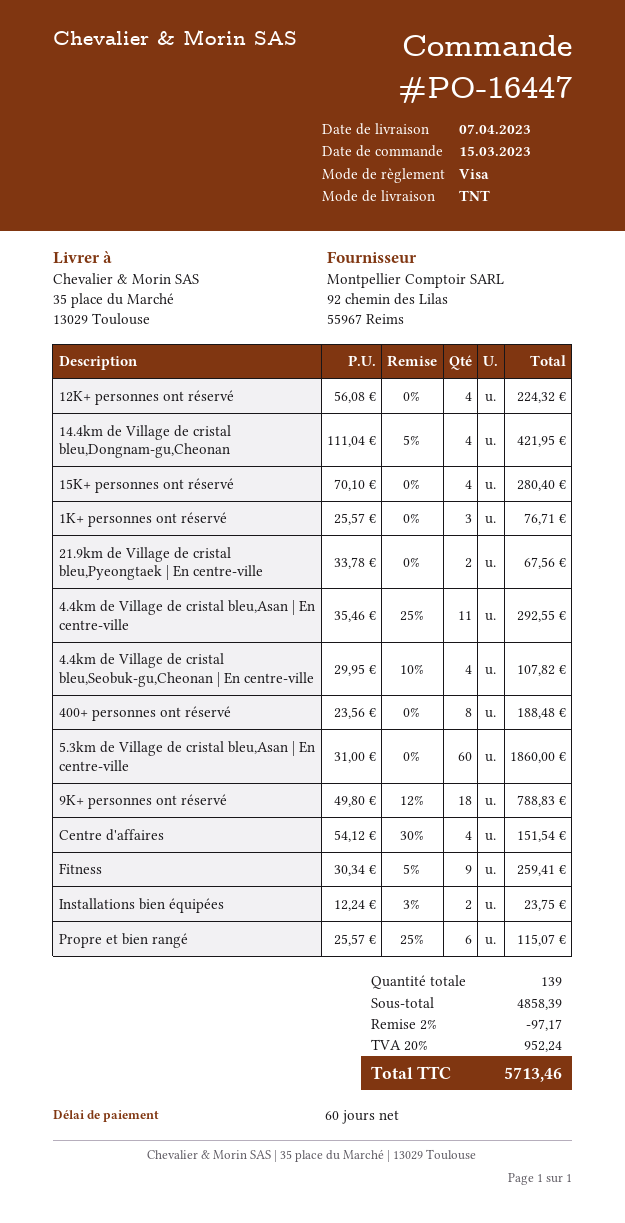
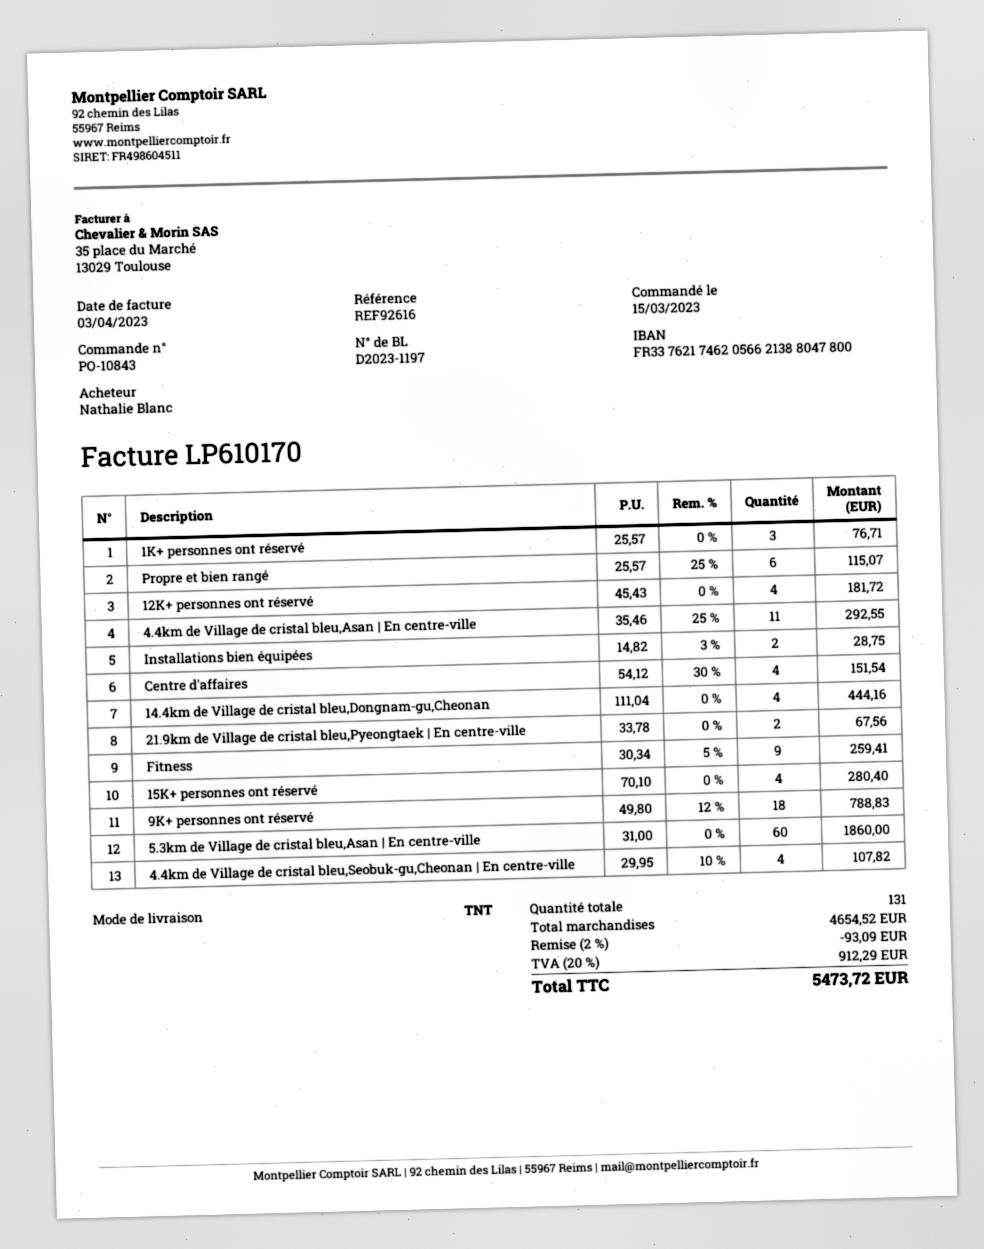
order number: PO-16447 -> PO-10843
12K+ personnes ont réservé: 4 x 56.08 = 224.32 -> 4 x 45.43 = 181.72
14.4km de Village de cristal bleu,Dongnam-gu,Cheonan: 4 x 111.04 - 5% = 421.95 -> 4 x 111.04 = 444.16
400+ personnes ont réservé: 8 x 23.56 = 188.48 -> none
Installations bien équipées: 2 x 12.24 - 3% = 23.75 -> 2 x 14.82 - 3% = 28.75
total quantity: 139 -> 131
subtotal: 4858.39 -> 4654.52
discount: 2% = 97.17 -> 2% = 93.09
tax: 20% = 952.24 -> 20% = 912.29
total: 5713.46 -> 5473.72

